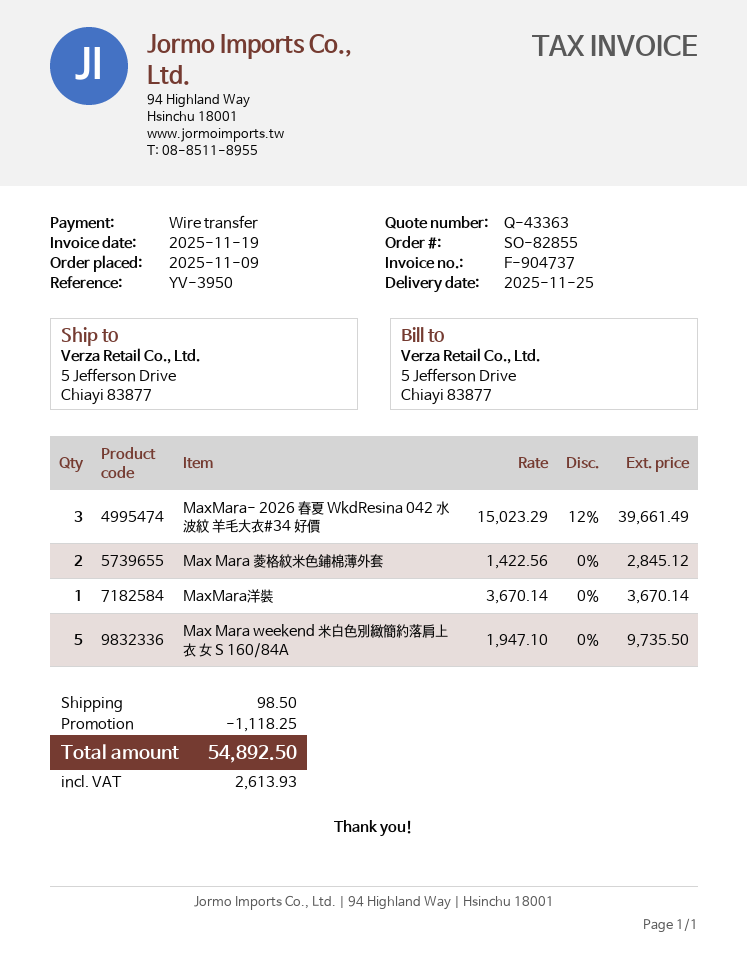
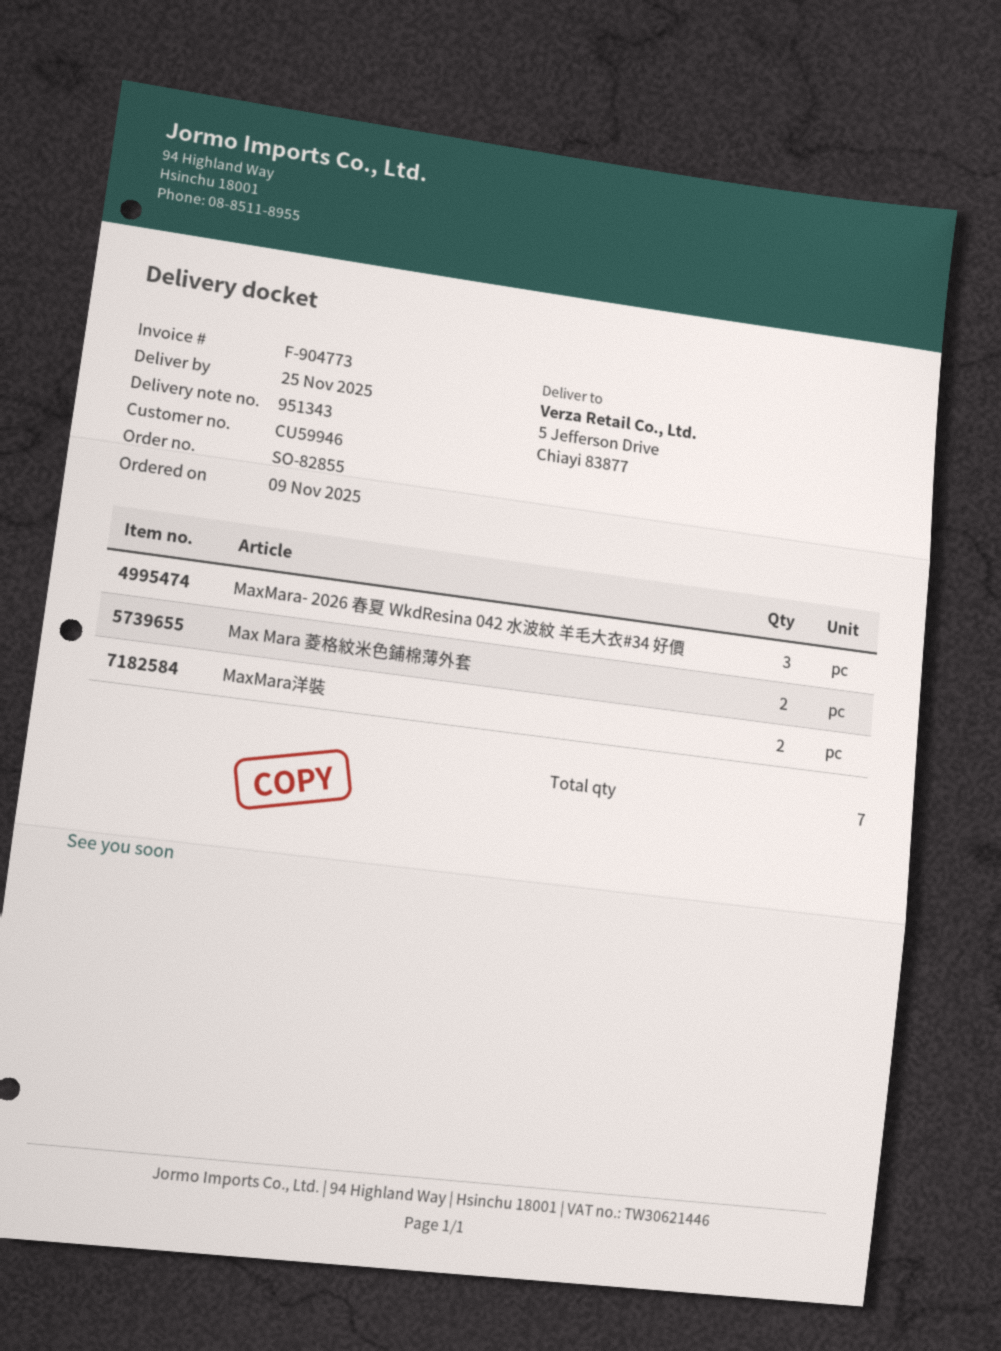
invoice number: F-904737 -> F-904773
MaxMara洋裝: 1 -> 2
Max Mara weekend 米白色別緻簡約落肩上衣 女 S 160/84A: 5 -> none

